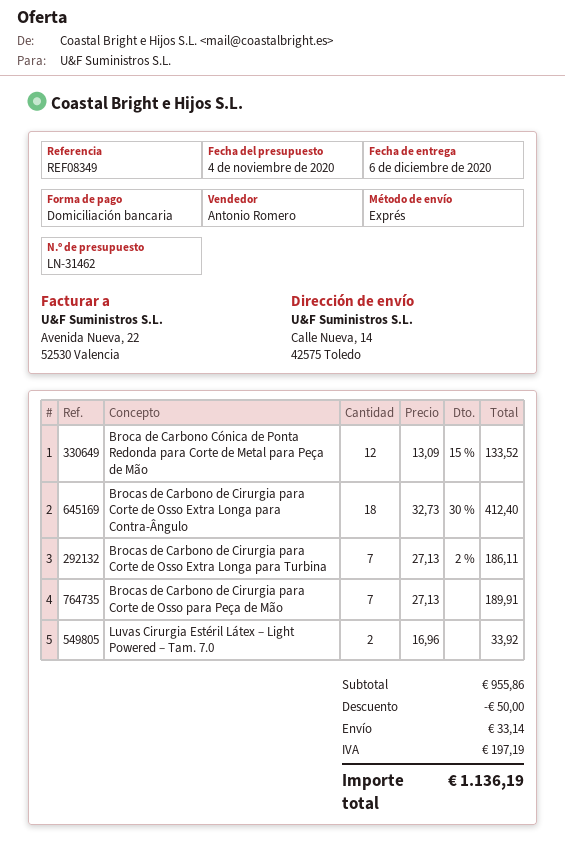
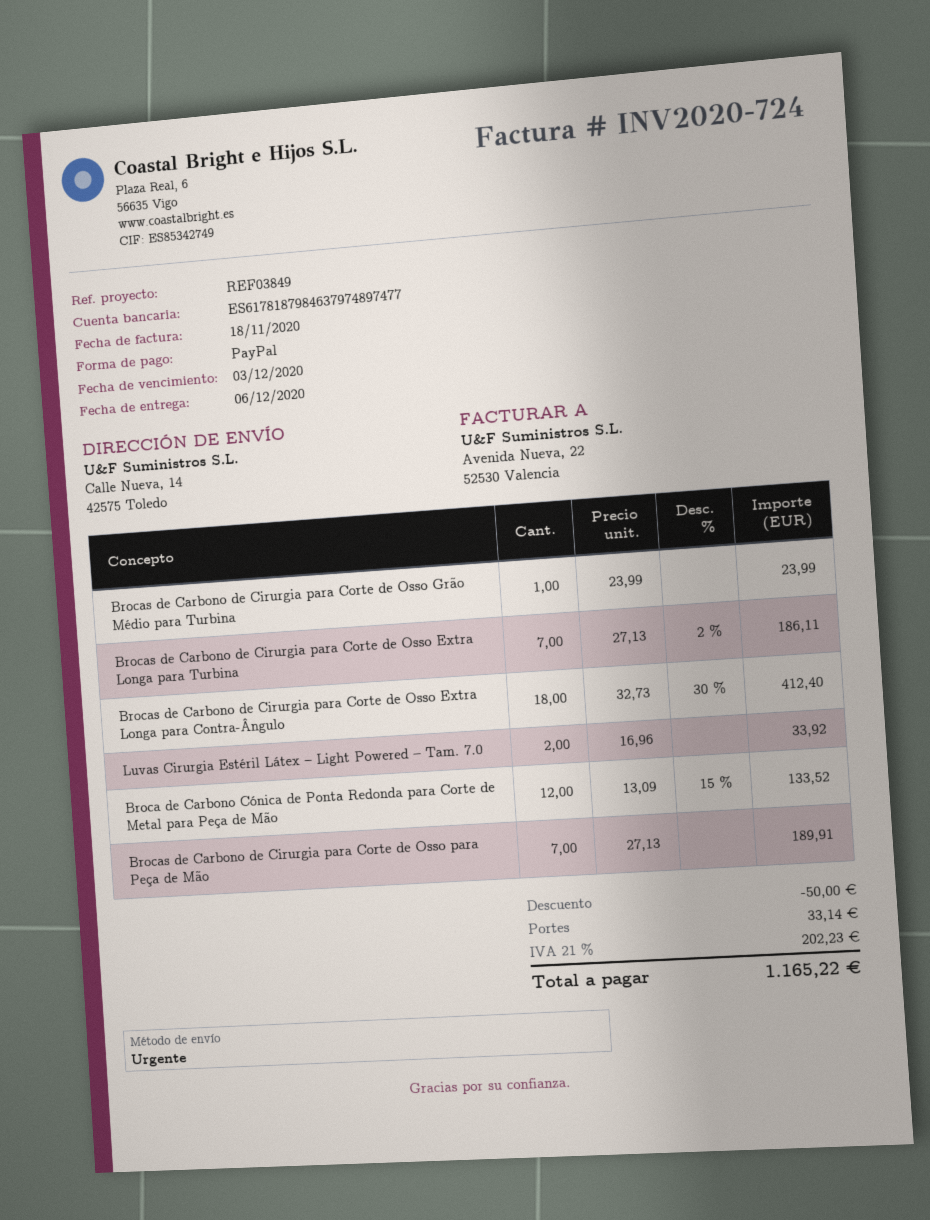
reference: REF08349 -> REF03849
payment method: direct debit -> PayPal
Brocas de Carbono de Cirurgia para Corte de Osso Grão Médio para Turbina: none -> 1 x 23.99 = 23.99
tax: 197.19 -> 202.23
total: 1136.19 -> 1165.22

